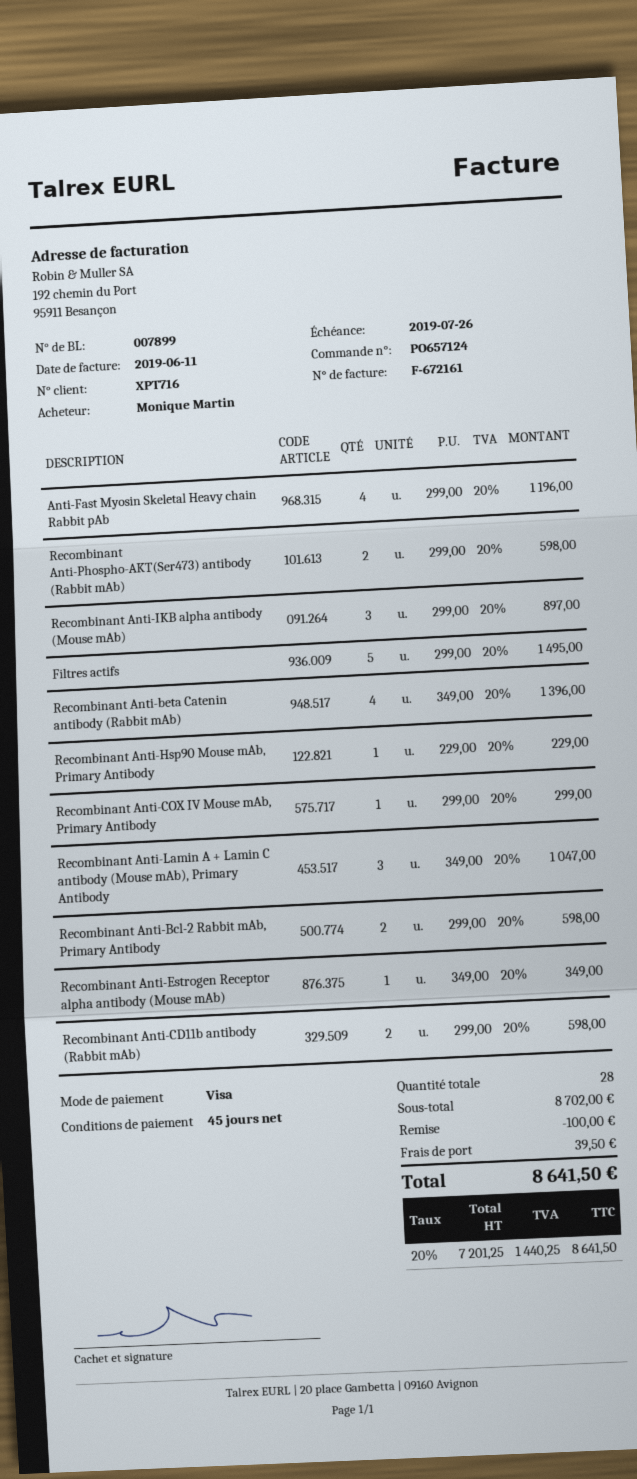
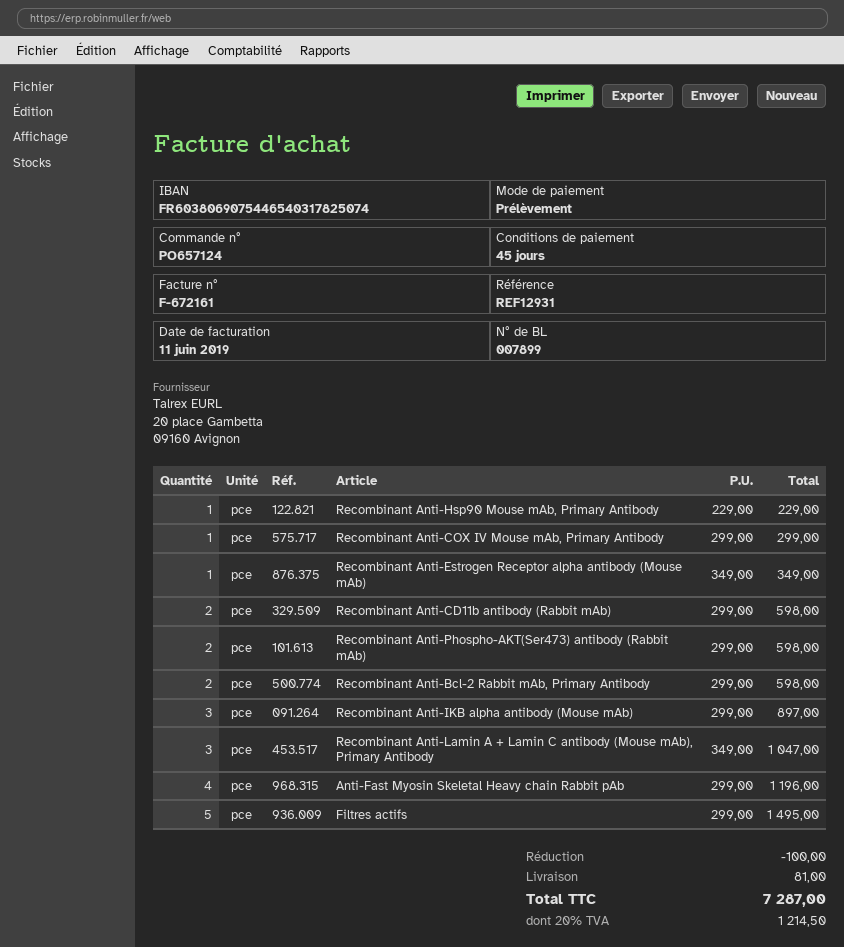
payment method: Visa -> direct debit
Recombinant Anti-beta Catenin antibody (Rabbit mAb): 4 x 349.00 = 1396.00 -> none
shipping: 39.50 -> 81.00
tax: 20% = 1440.25 -> 20% = 1214.50
total: 8641.50 -> 7287.00

